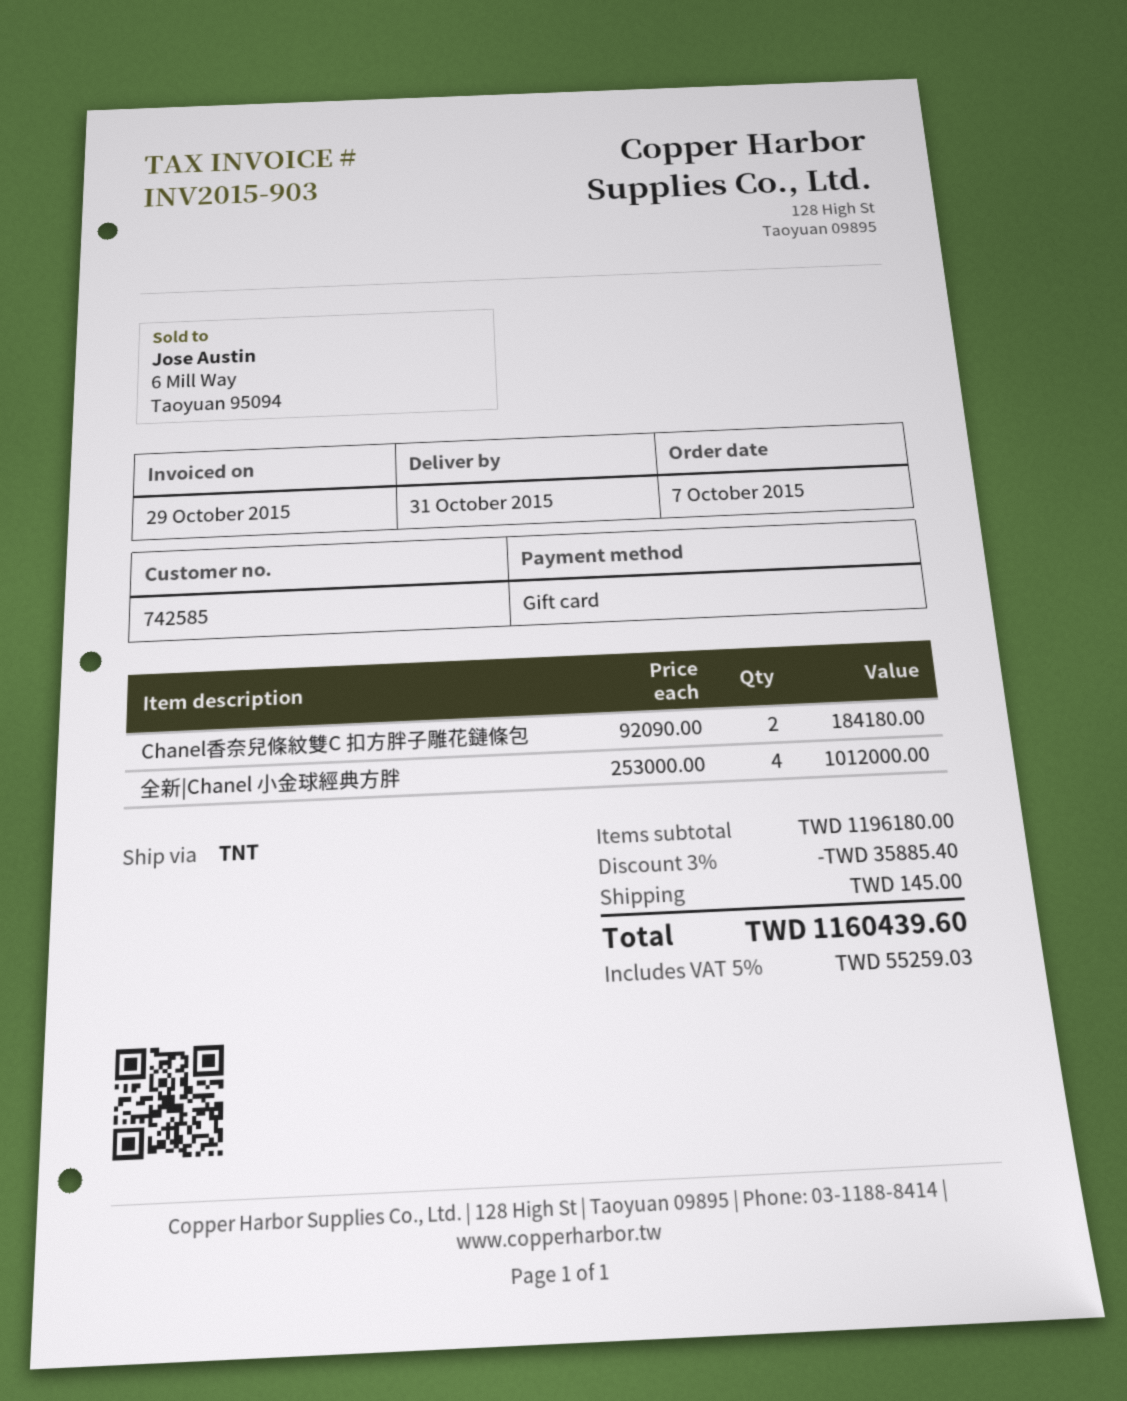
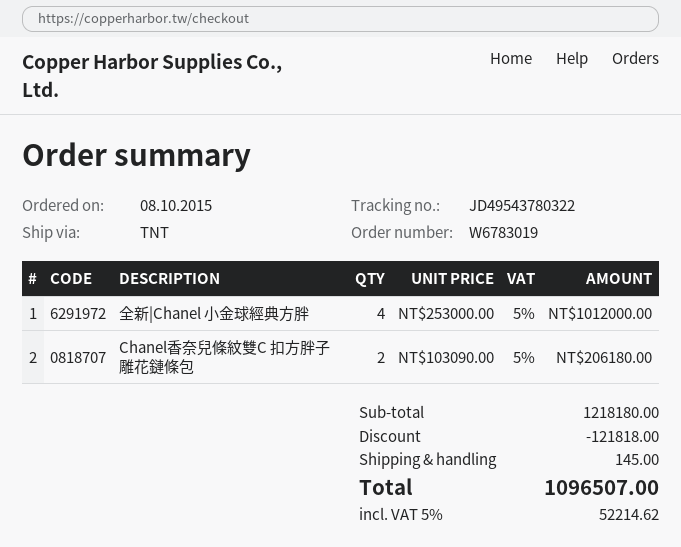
order date: 2015-10-07 -> 2015-10-08
Chanel香奈兒條紋雙C 扣方胖子雕花鏈條包: 2 x 92090.00 = 184180.00 -> 2 x 103090.00 = 206180.00
subtotal: 1196180.00 -> 1218180.00
discount: 35885.40 -> 121818.00
tax: 5% = 55259.03 -> 5% = 52214.62
total: 1160439.60 -> 1096507.00

